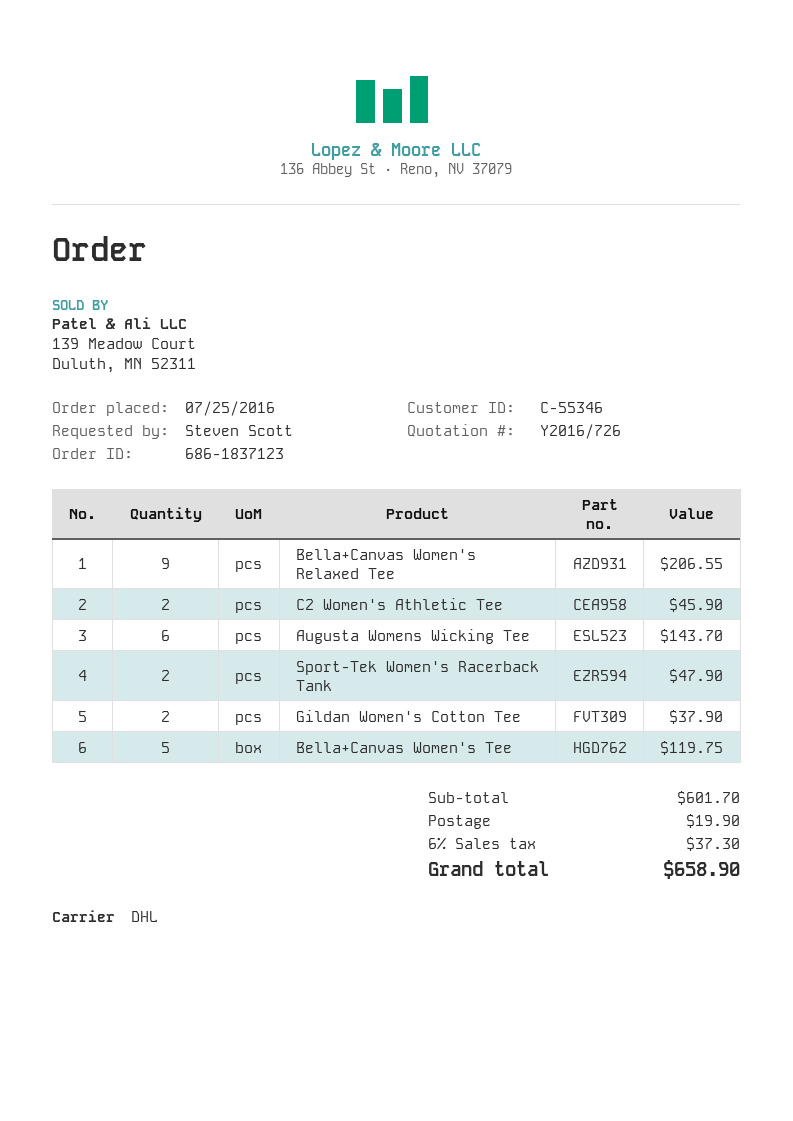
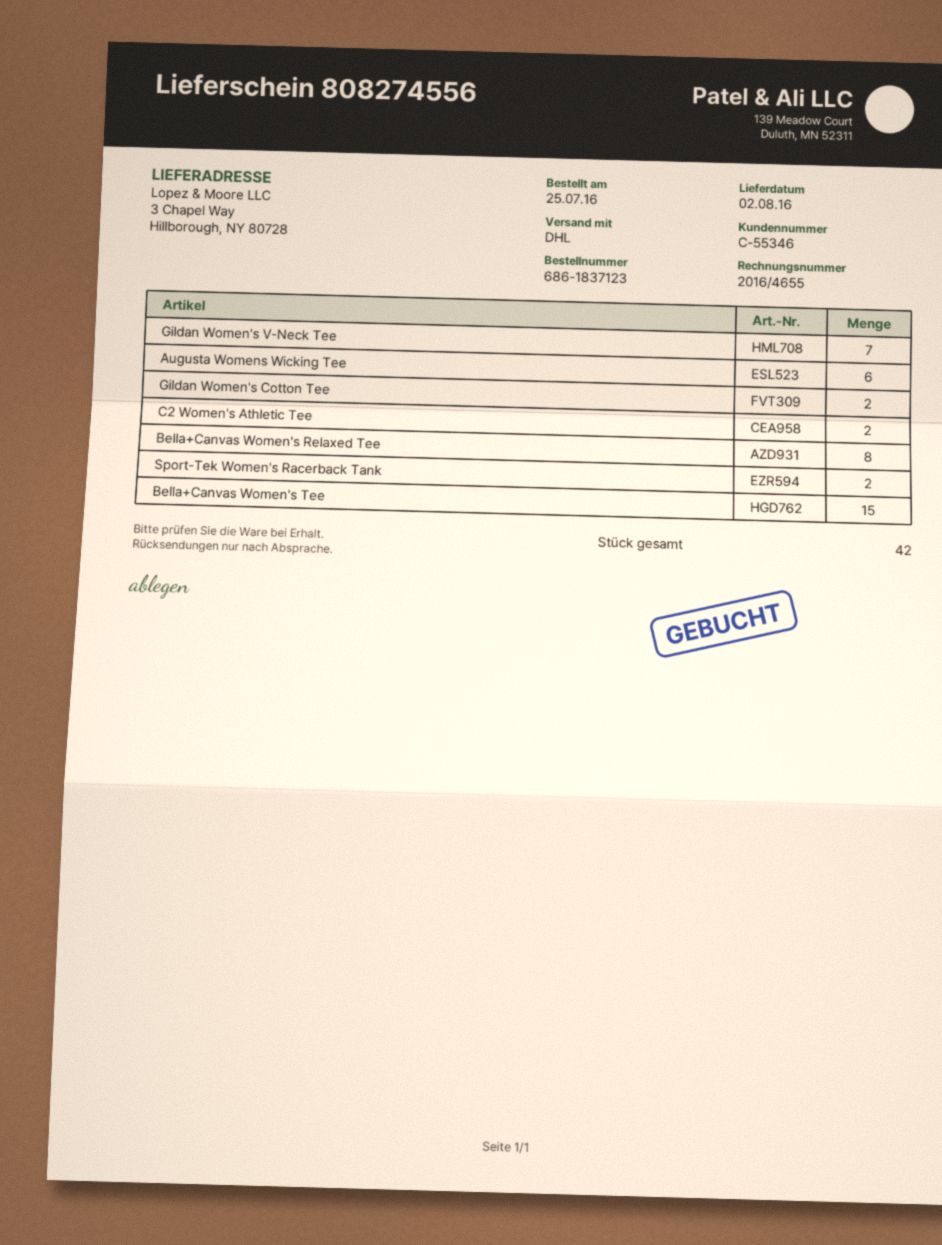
Bella+Canvas Women's Relaxed Tee: 9 -> 8
Bella+Canvas Women's Tee: 5 -> 15
Gildan Women's V-Neck Tee: none -> 7

